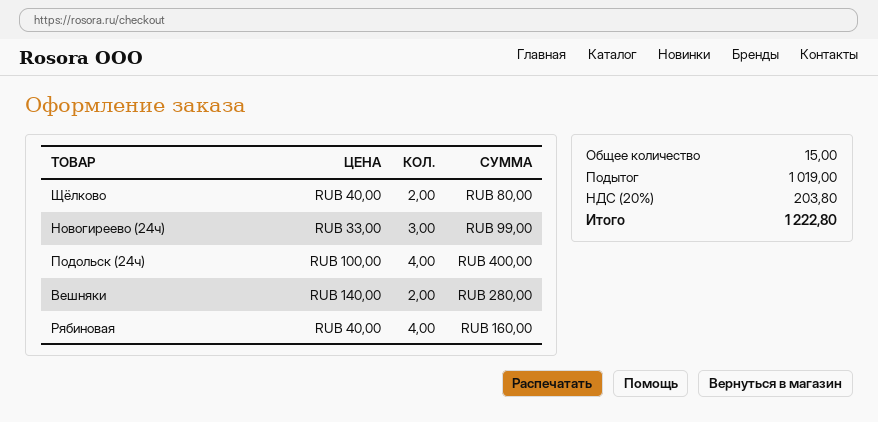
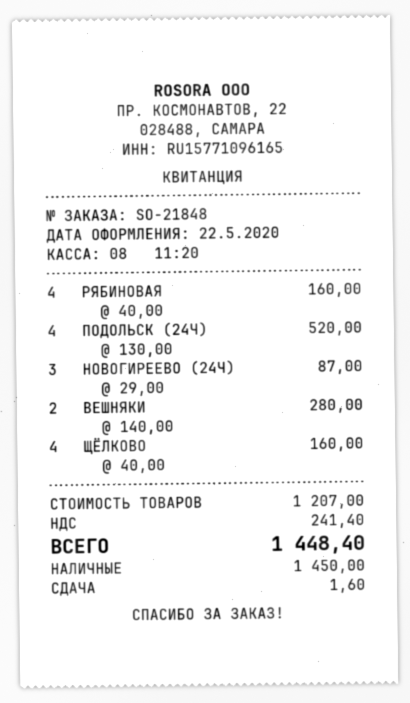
Щёлково: 2 x 40.00 = 80.00 -> 4 x 40.00 = 160.00
Новогиреево (24ч): 3 x 33.00 = 99.00 -> 3 x 29.00 = 87.00
Подольск (24ч): 4 x 100.00 = 400.00 -> 4 x 130.00 = 520.00
subtotal: 1019.00 -> 1207.00
tax: 203.80 -> 241.40
total: 1222.80 -> 1448.40

